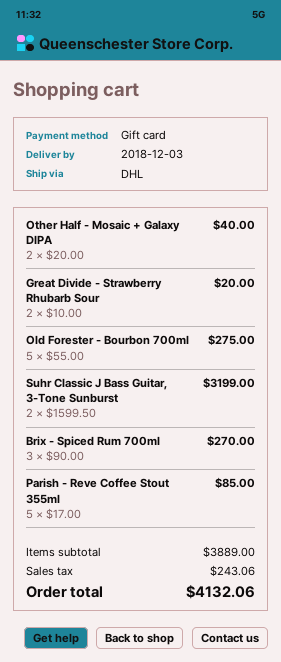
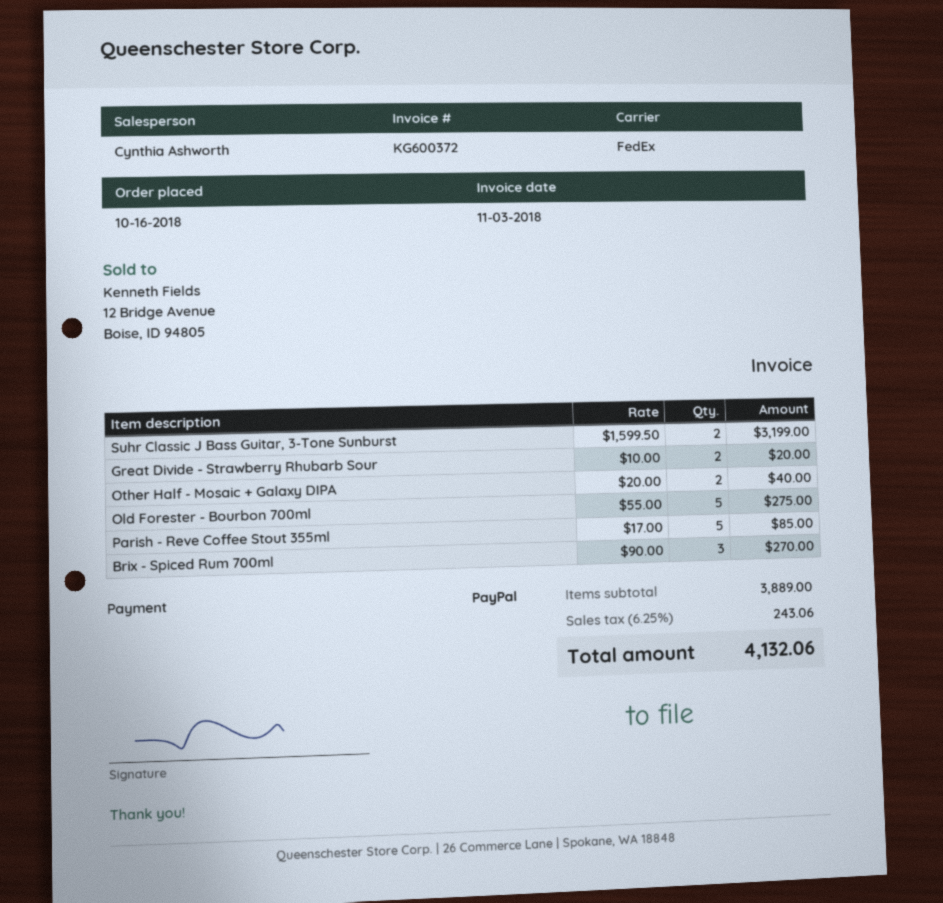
payment method: gift card -> PayPal
shipping method: DHL -> FedEx

